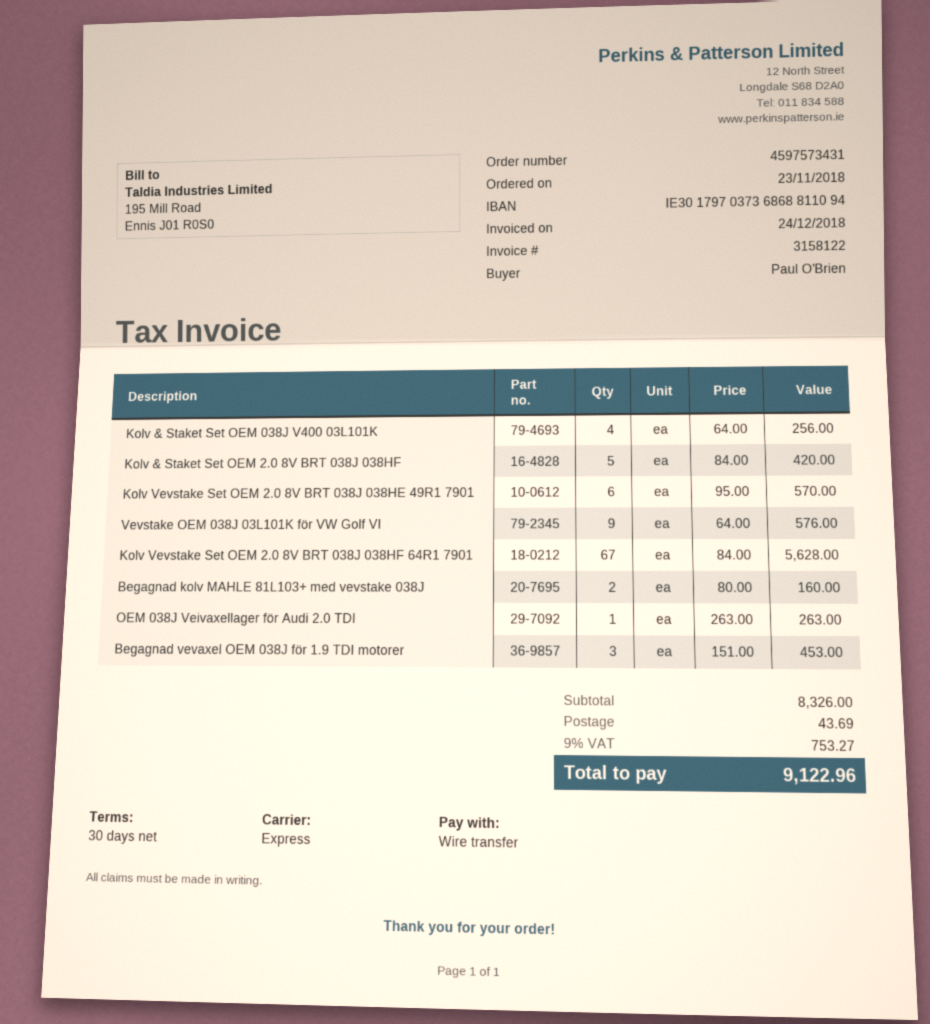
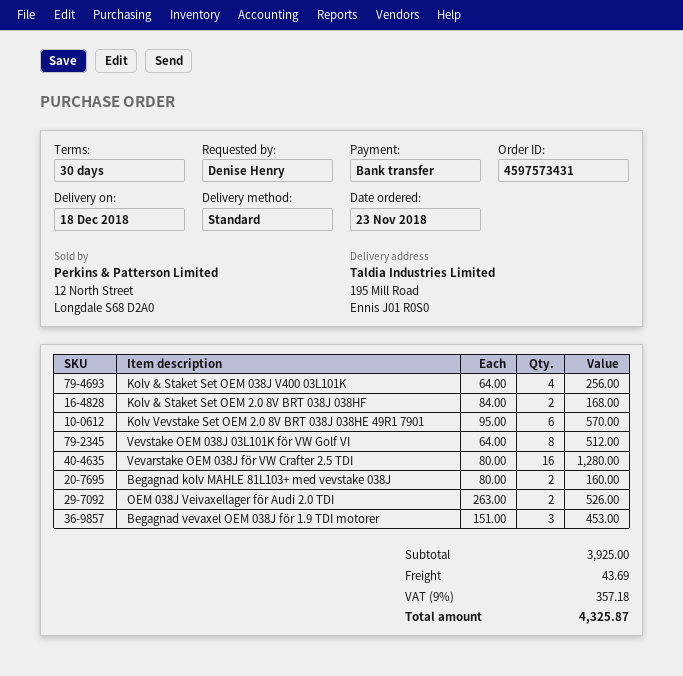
ordered by: Paul O'Brien -> Denise Henry
shipping method: express -> standard
Kolv & Staket Set OEM 2.0 8V BRT 038J 038HF: 5 x 84.00 = 420.00 -> 2 x 84.00 = 168.00
Vevstake OEM 038J 03L101K för VW Golf VI: 9 x 64.00 = 576.00 -> 8 x 64.00 = 512.00
Kolv Vevstake Set OEM 2.0 8V BRT 038J 038HF 64R1 7901: 67 x 84.00 = 5628.00 -> none
OEM 038J Veivaxellager för Audi 2.0 TDI: 1 x 263.00 = 263.00 -> 2 x 263.00 = 526.00
Vevarstake OEM 038J för VW Crafter 2.5 TDI: none -> 16 x 80.00 = 1280.00
subtotal: 8326.00 -> 3925.00
tax: 9% = 753.27 -> 9% = 357.18
total: 9122.96 -> 4325.87

